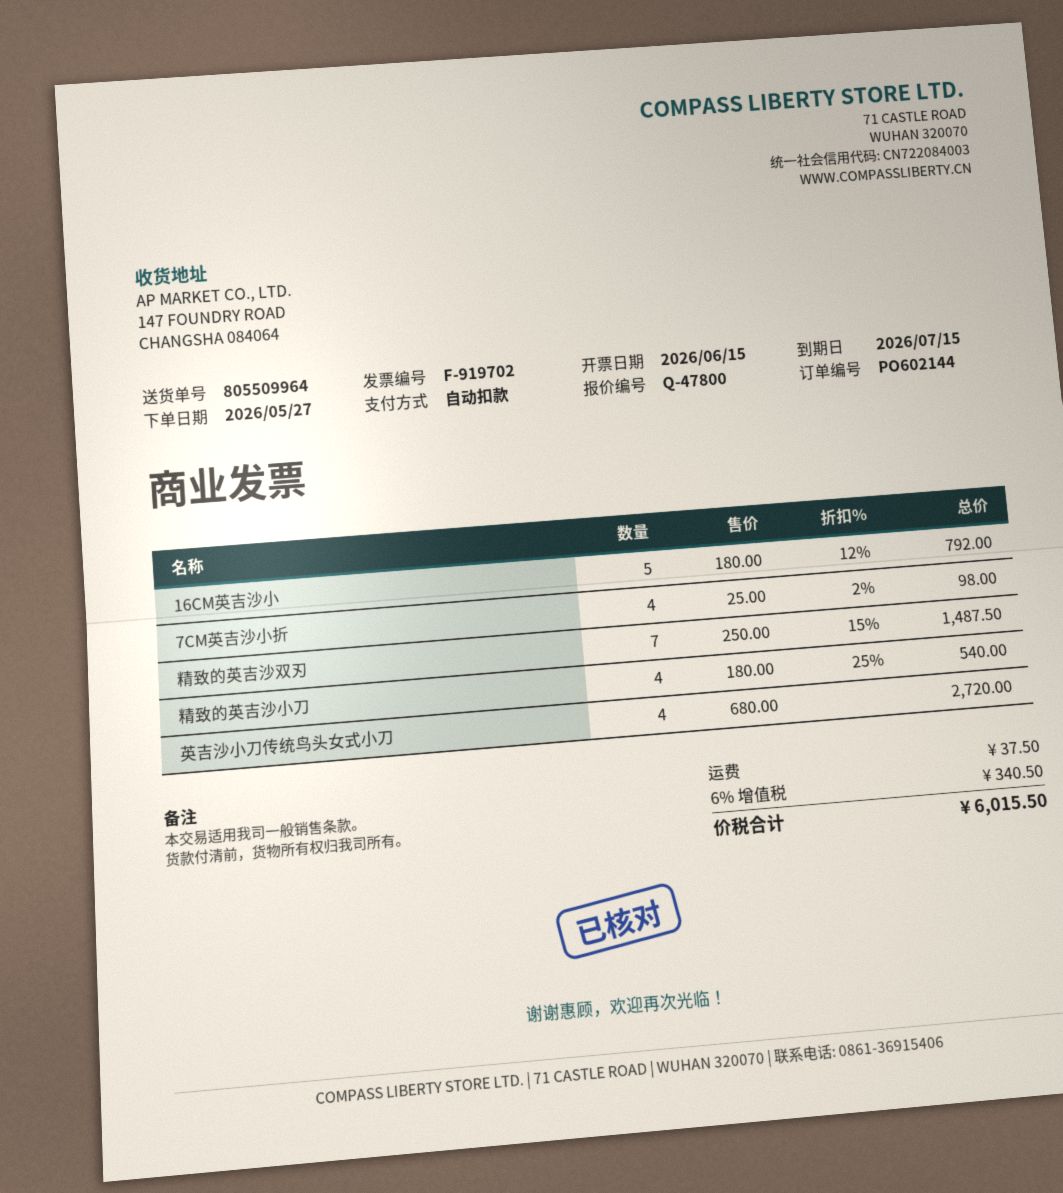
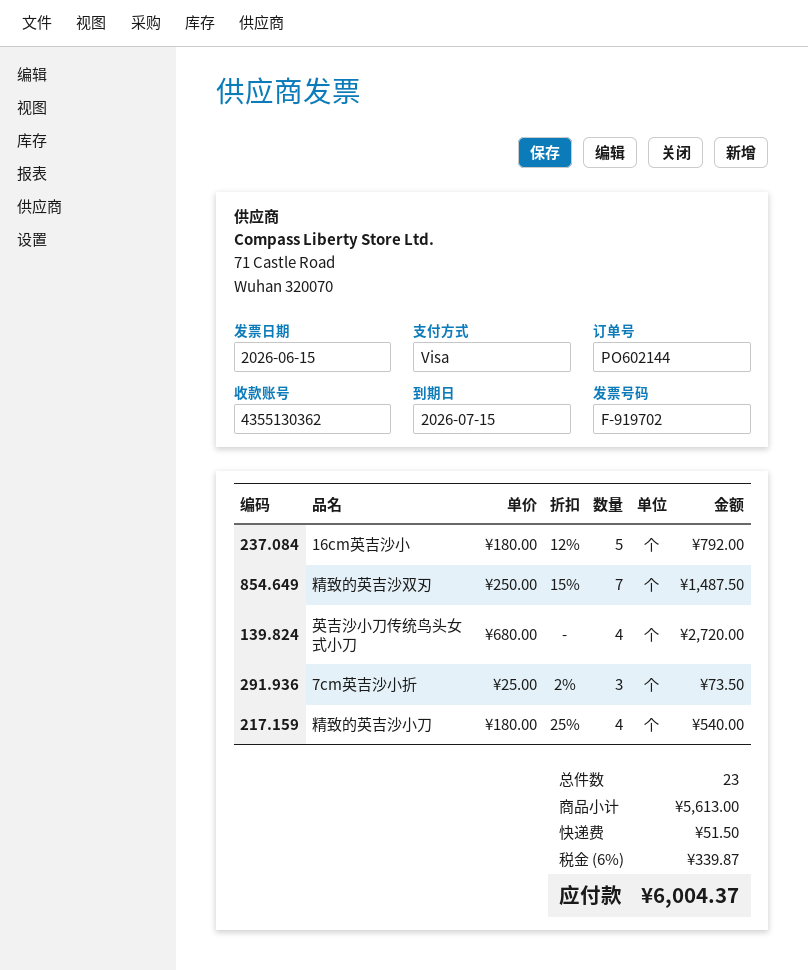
payment method: direct debit -> Visa
7CM英吉沙小折: 4 x 25.00 - 2% = 98.00 -> 3 x 25.00 - 2% = 73.50
shipping: 37.50 -> 51.50
tax: 6% = 340.50 -> 6% = 339.87
total: 6015.50 -> 6004.37

